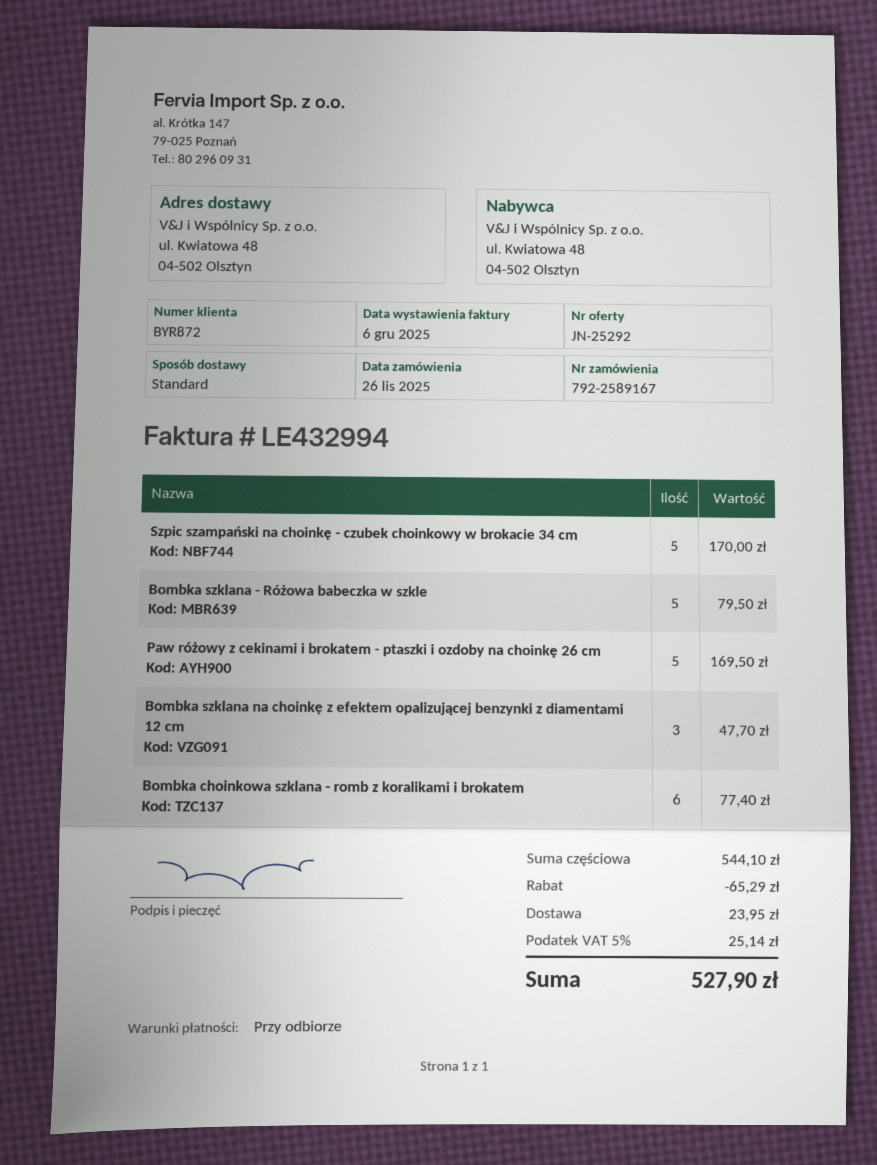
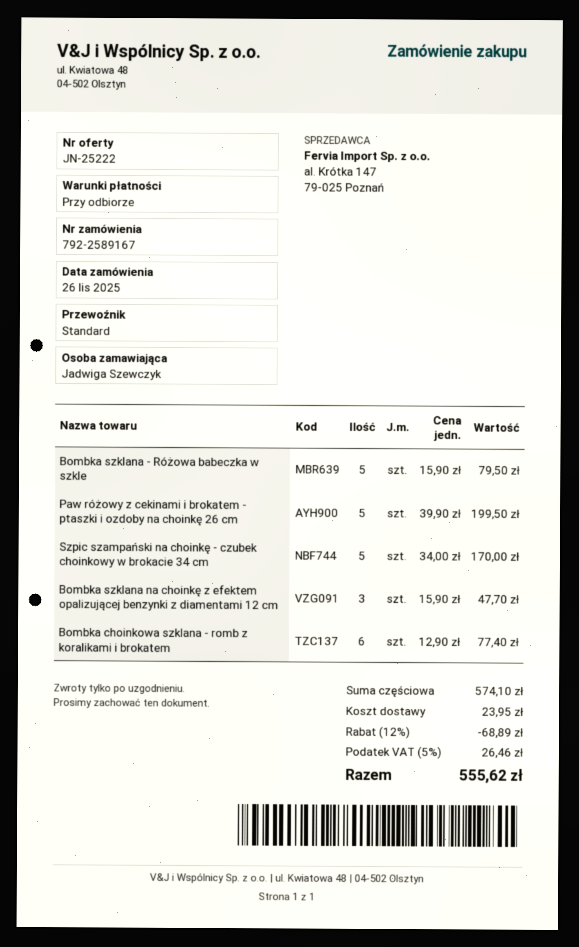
quote number: JN-25292 -> JN-25222
Paw różowy z cekinami i brokatem - ptaszki i ozdoby na choinkę 26 cm: 5 for 169.50 -> 5 for 199.50
subtotal: 544.10 -> 574.10
discount: 65.29 -> 68.89
tax: 5% = 25.14 -> 5% = 26.46
total: 527.90 -> 555.62

